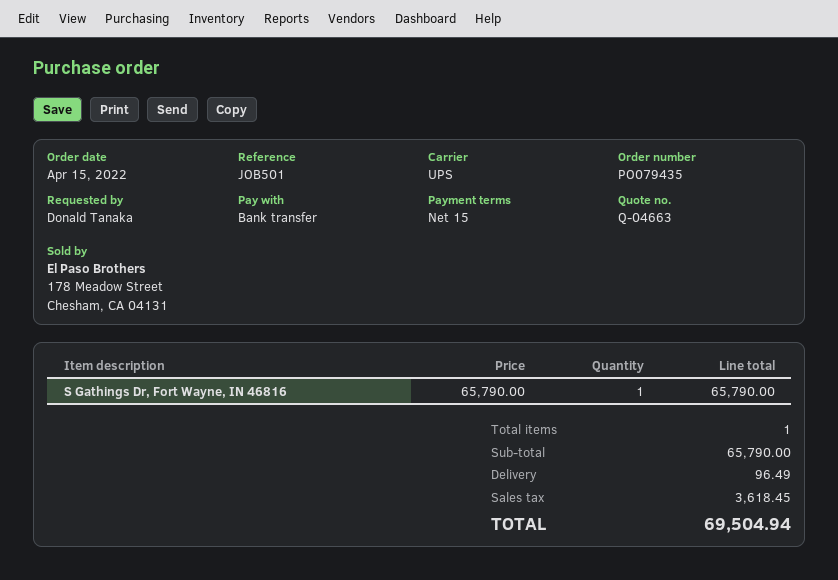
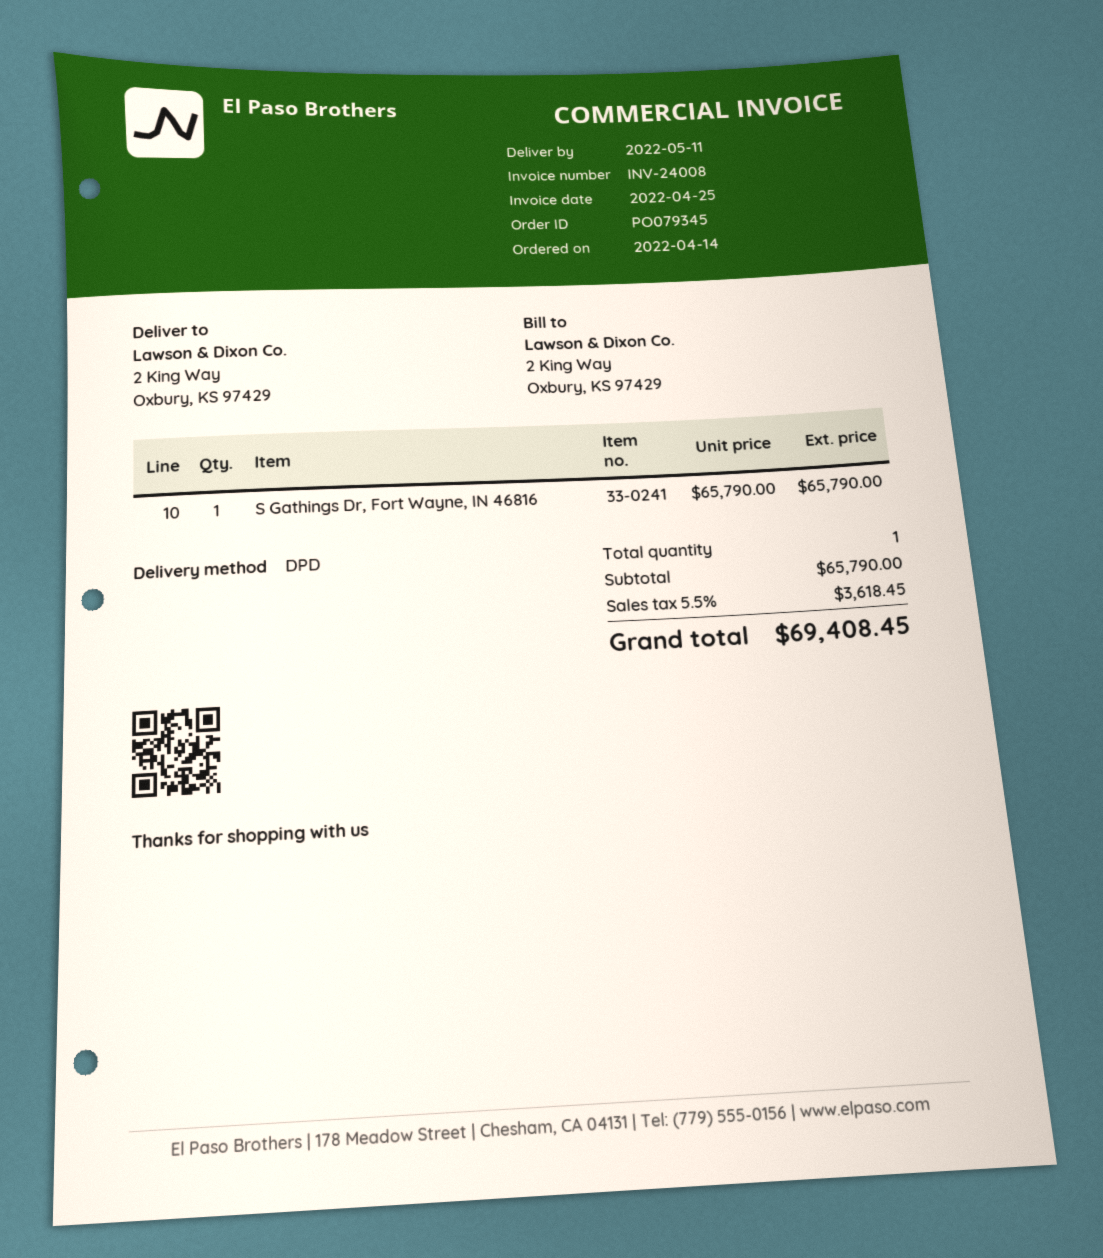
order number: PO079435 -> PO079345
order date: 2022-04-15 -> 2022-04-14
shipping method: UPS -> DPD
shipping: 96.49 -> none
total: 69504.94 -> 69408.45

